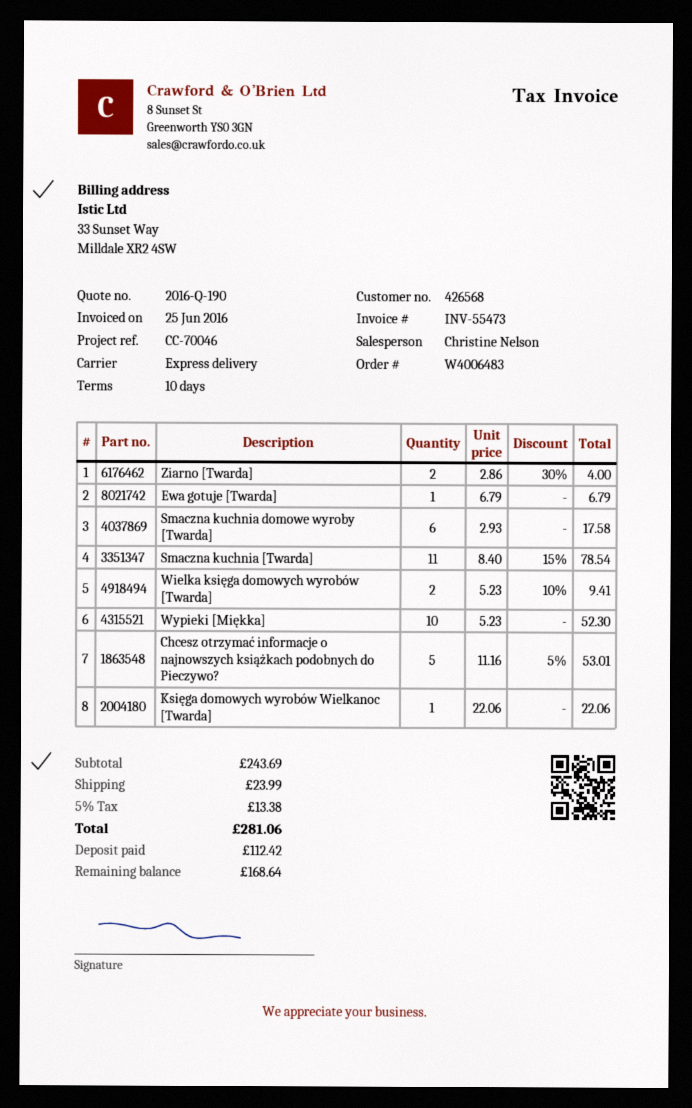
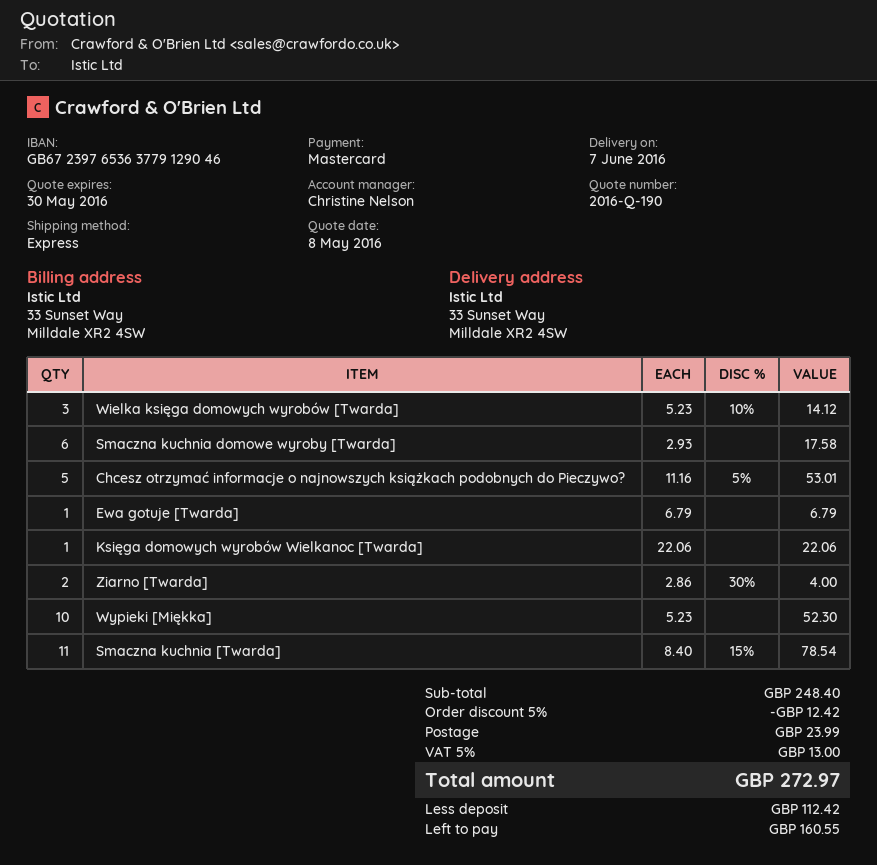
Wielka księga domowych wyrobów [Twarda]: 2 x 5.23 - 10% = 9.41 -> 3 x 5.23 - 10% = 14.12
subtotal: 243.69 -> 248.40
discount: none -> 5% = 12.42
tax: 5% = 13.38 -> 5% = 13.00
total: 281.06 -> 272.97
balance: 168.64 -> 160.55

